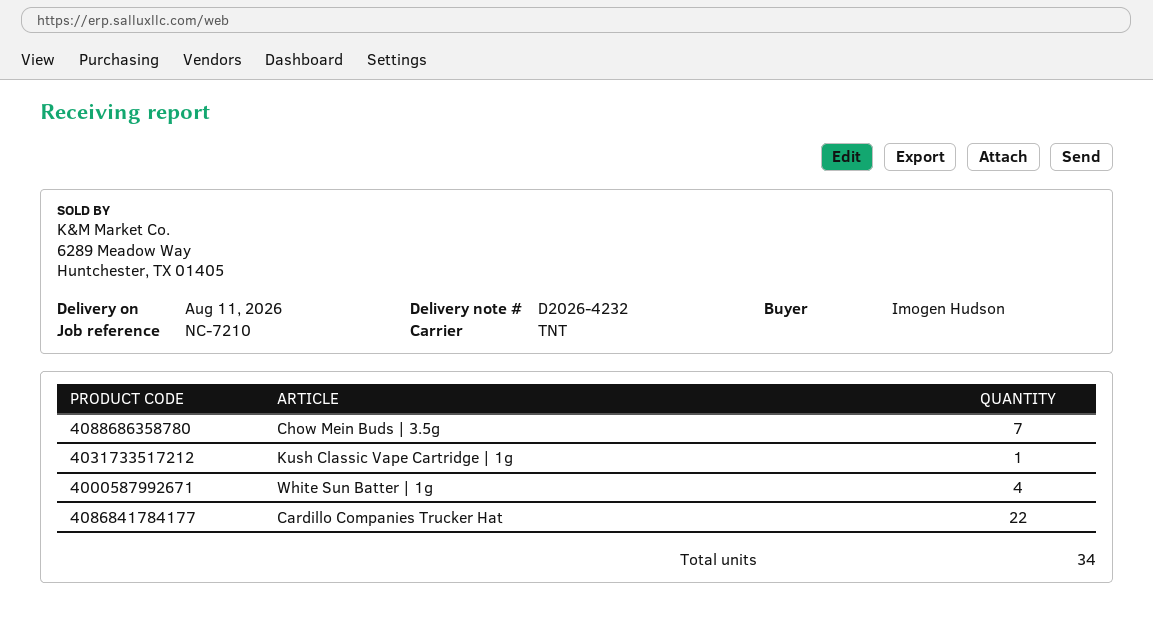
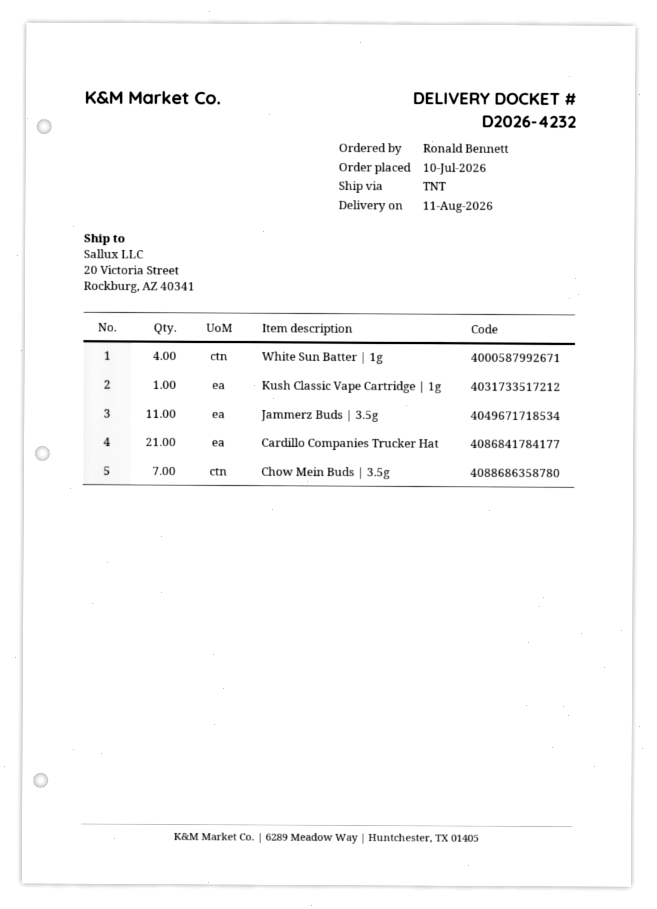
ordered by: Imogen Hudson -> Ronald Bennett
Cardillo Companies Trucker Hat: 22 -> 21
Jammerz Buds | 3.5g: none -> 11

